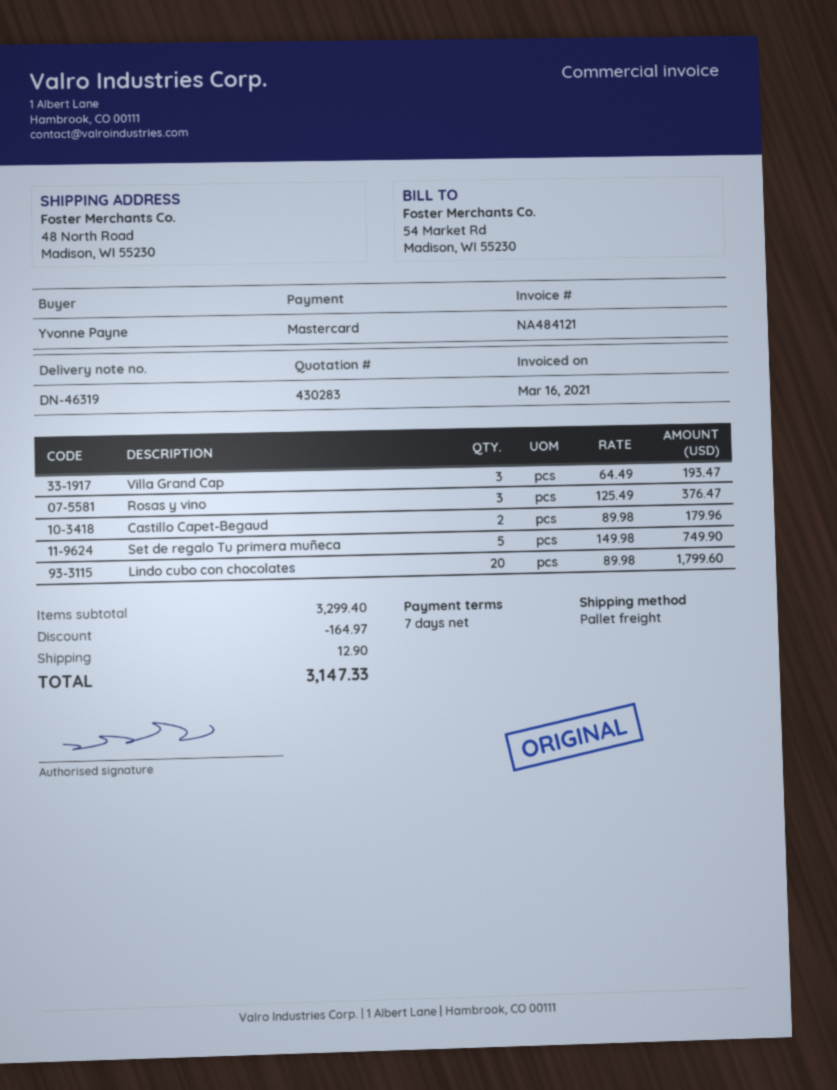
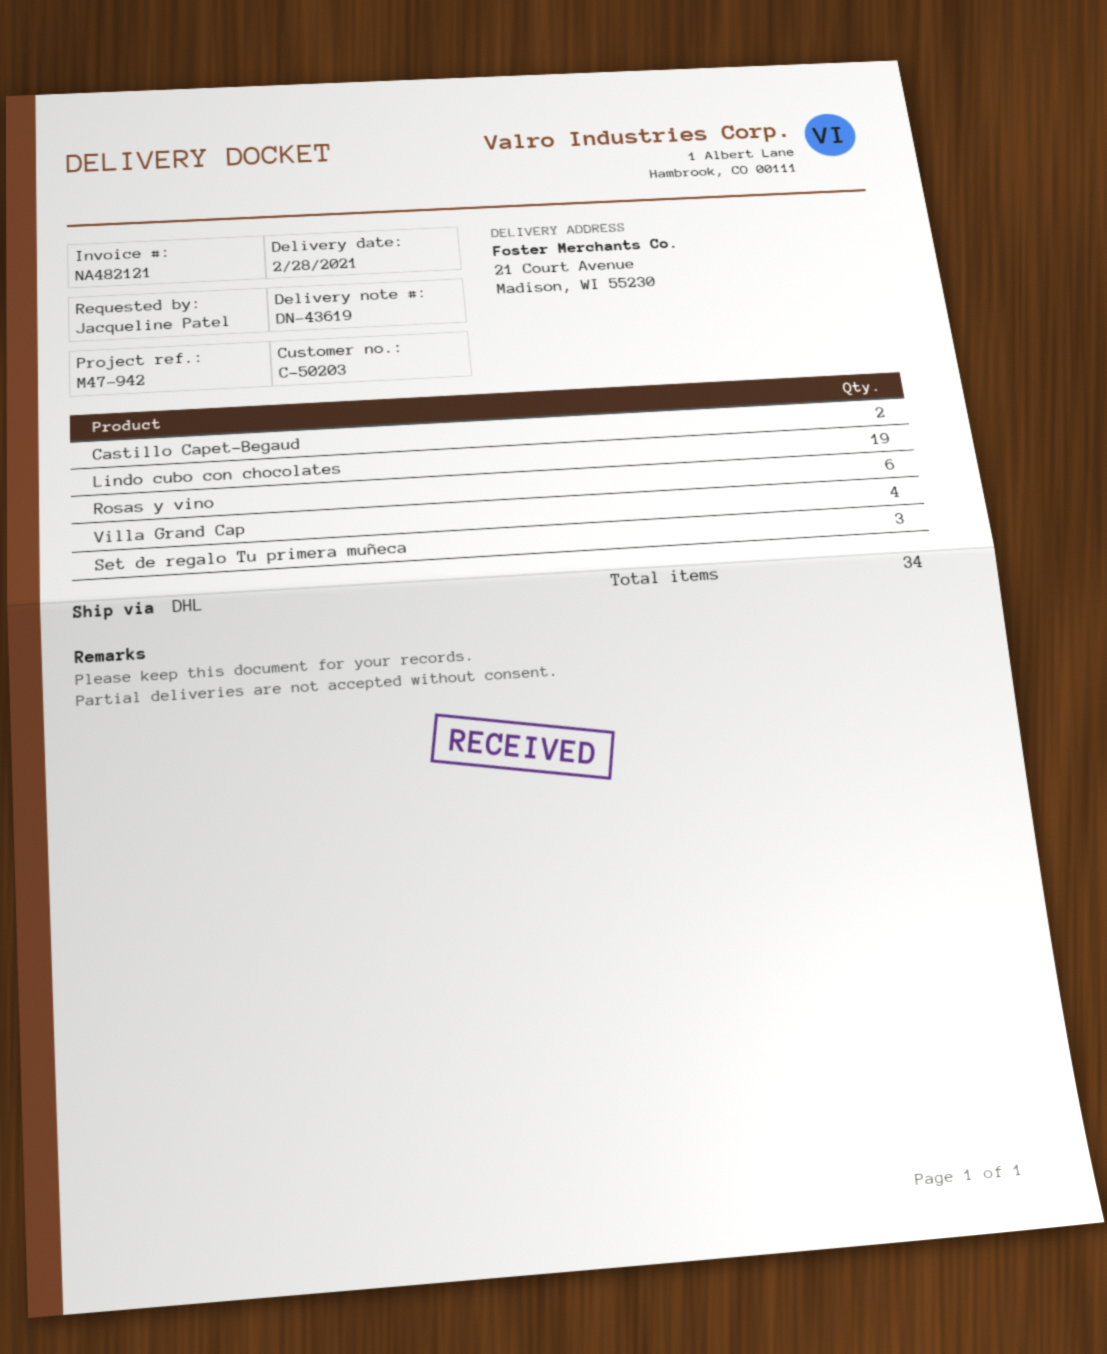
delivery note number: DN-46319 -> DN-43619
invoice number: NA484121 -> NA482121
ordered by: Yvonne Payne -> Jacqueline Patel
shipping method: pallet freight -> DHL
ship to: 48 North Road, Madison, WI 55230 -> 21 Court Avenue, Madison, WI 55230
Villa Grand Cap: 3 -> 4
Rosas y vino: 3 -> 6
Set de regalo Tu primera muñeca: 5 -> 3
Lindo cubo con chocolates: 20 -> 19

